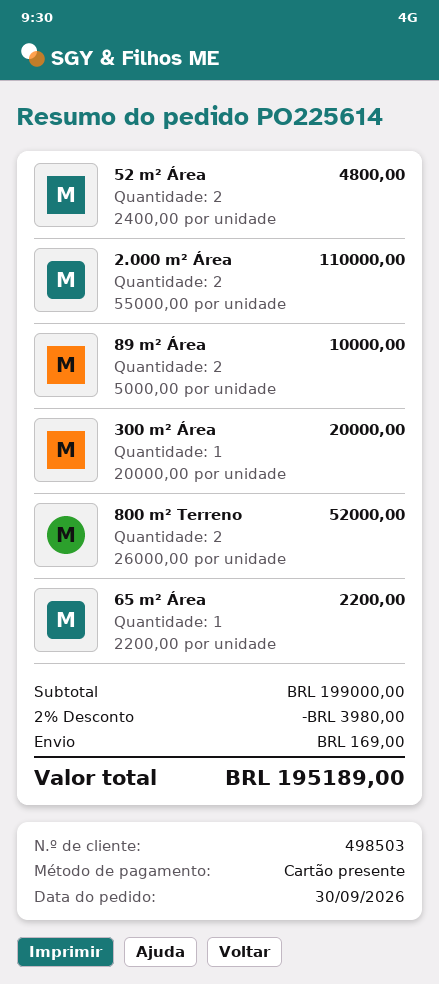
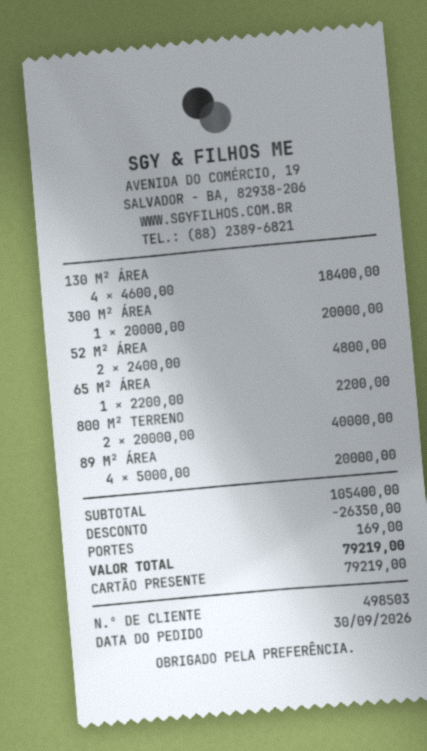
2.000 m² Área: 2 x 55000.00 = 110000.00 -> none
89 m² Área: 2 x 5000.00 = 10000.00 -> 4 x 5000.00 = 20000.00
800 m² Terreno: 2 x 26000.00 = 52000.00 -> 2 x 20000.00 = 40000.00
130 M² ÁREA: none -> 4 x 4600.00 = 18400.00
subtotal: 199000.00 -> 105400.00
discount: 3980.00 -> 26350.00
total: 195189.00 -> 79219.00

